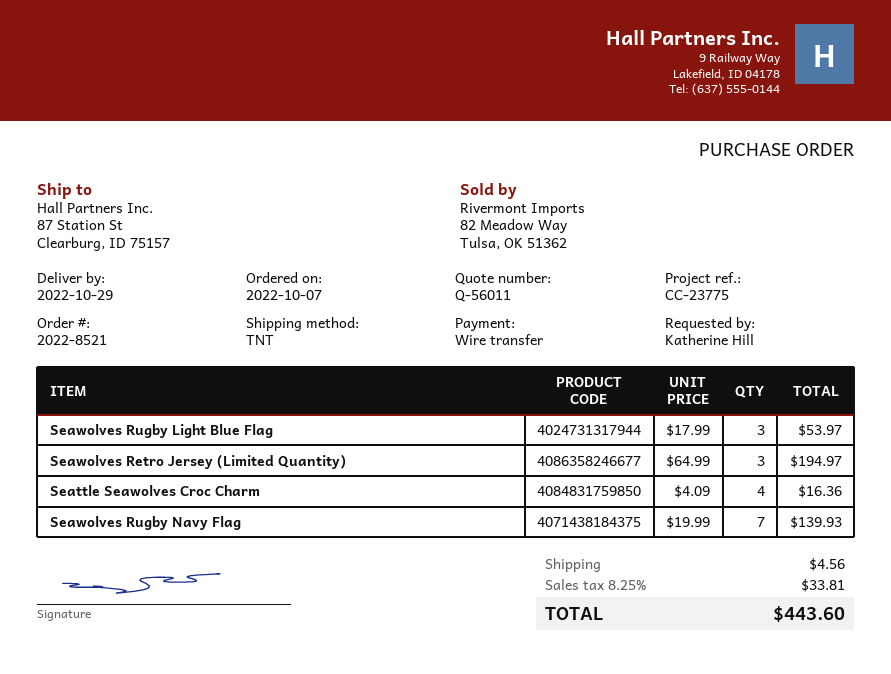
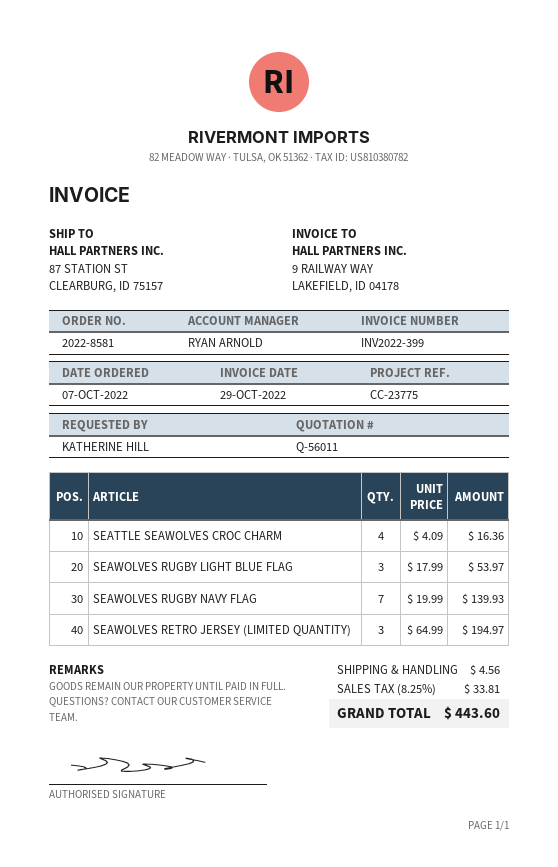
order number: 2022-8521 -> 2022-8581

